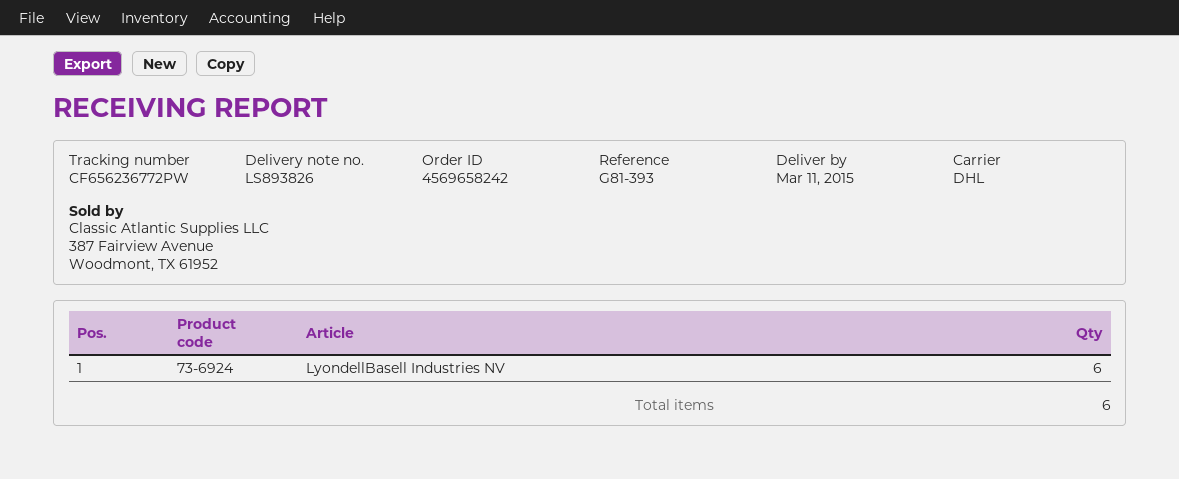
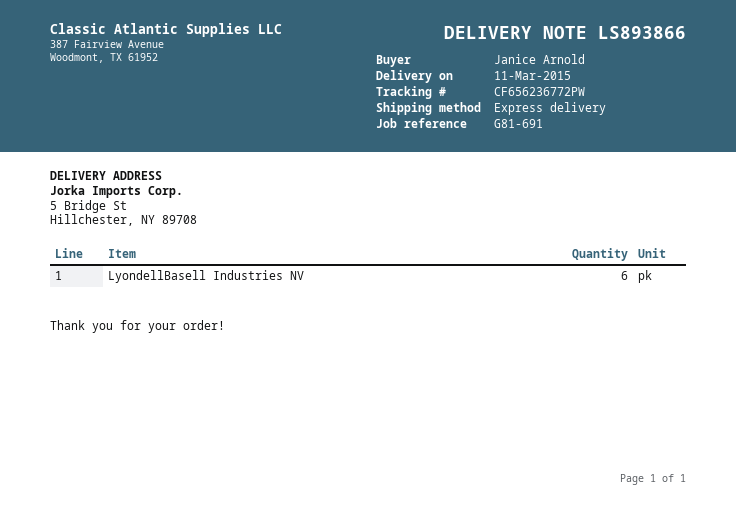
delivery note number: LS893826 -> LS893866
reference: G81-393 -> G81-691
shipping method: DHL -> express

